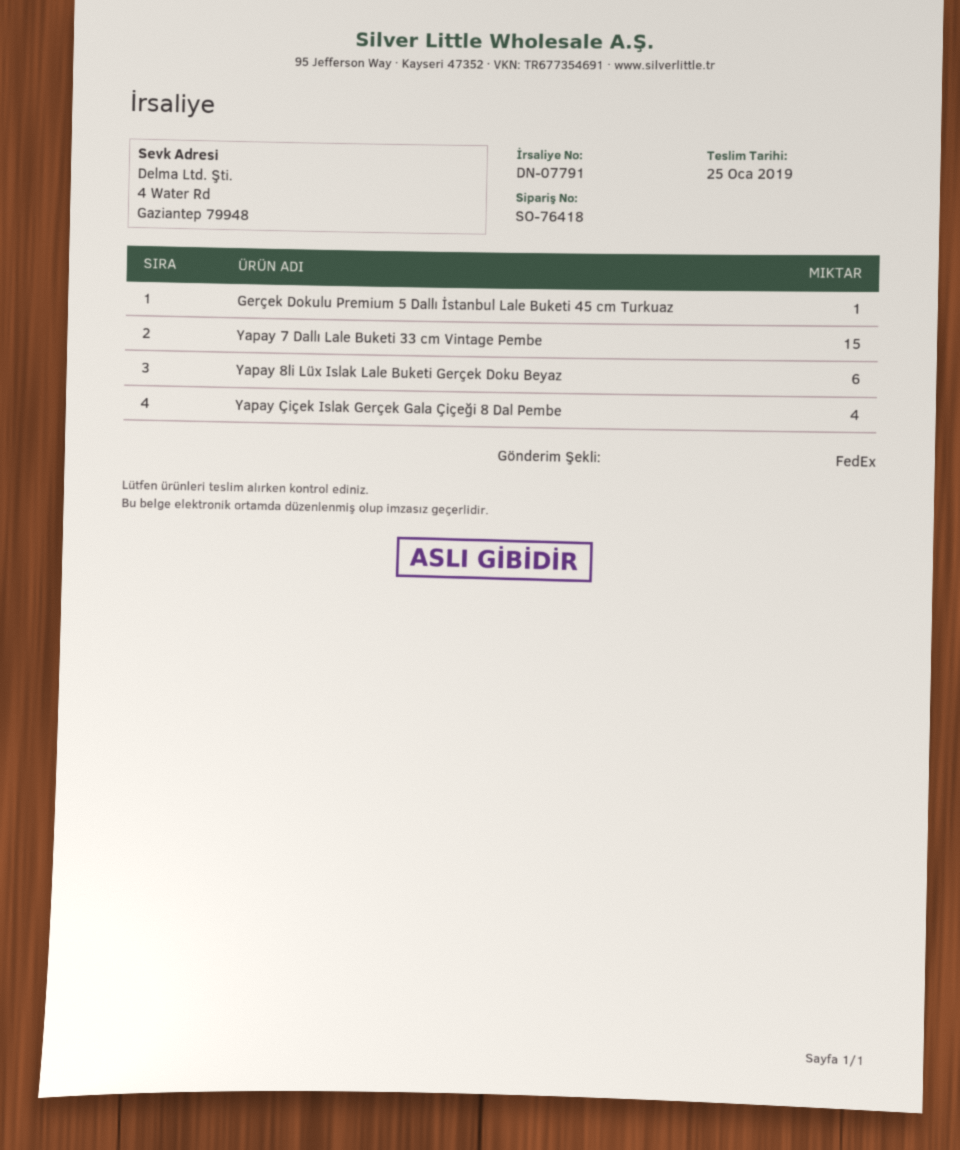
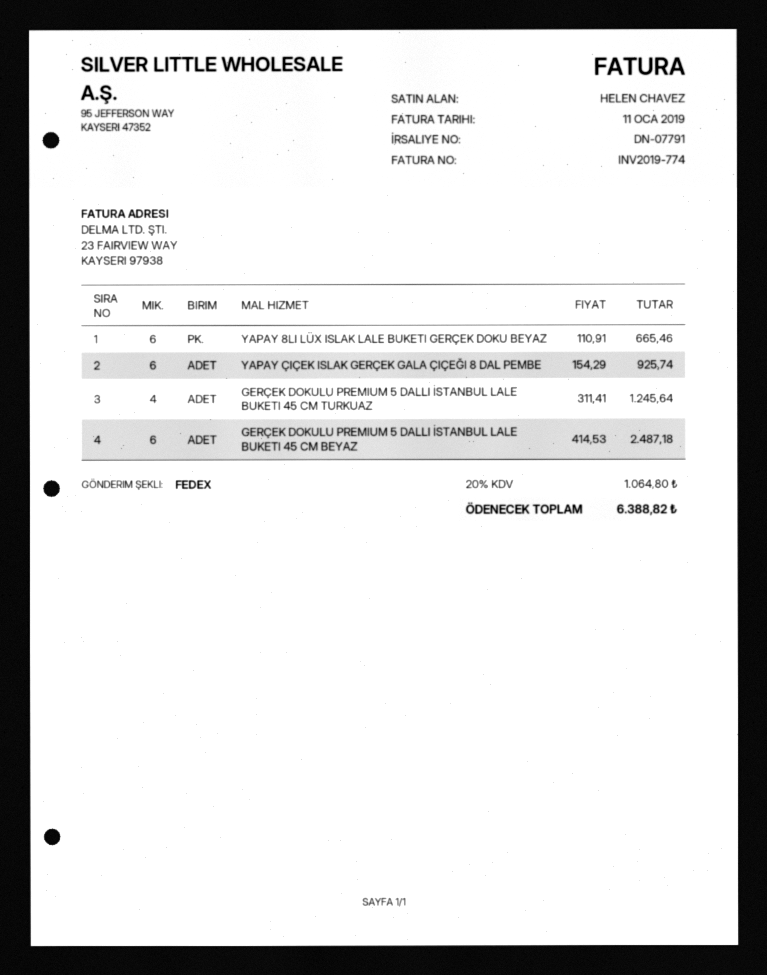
Gerçek Dokulu Premium 5 Dallı İstanbul Lale Buketi 45 cm Turkuaz: 1 -> 4
Yapay 7 Dallı Lale Buketi 33 cm Vintage Pembe: 15 -> none
Yapay Çiçek Islak Gerçek Gala Çiçeği 8 Dal Pembe: 4 -> 6
GERÇEK DOKULU PREMIUM 5 DALLI İSTANBUL LALE BUKETI 45 CM BEYAZ: none -> 6

